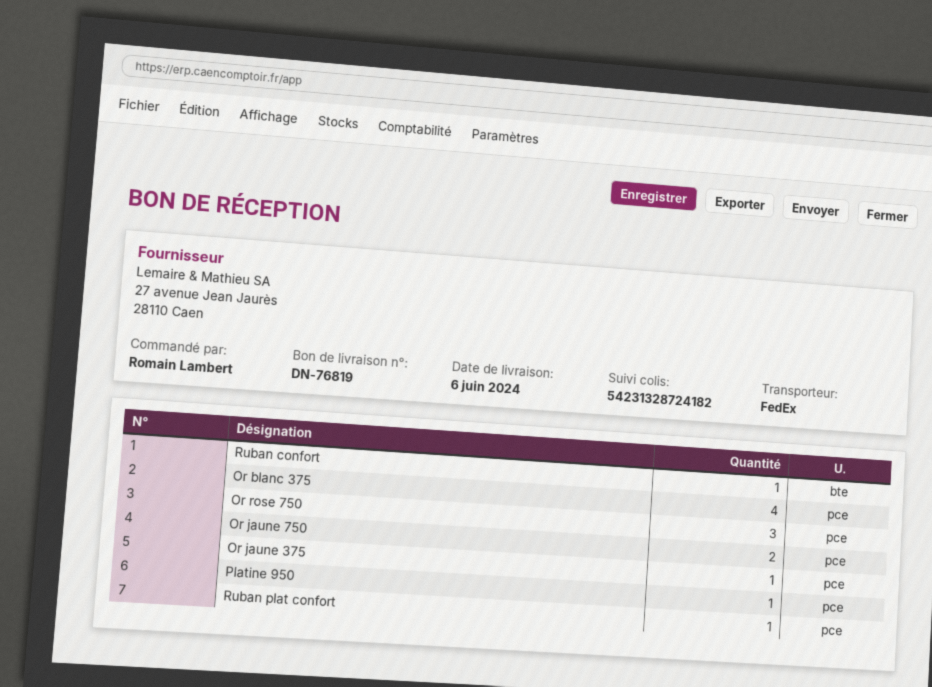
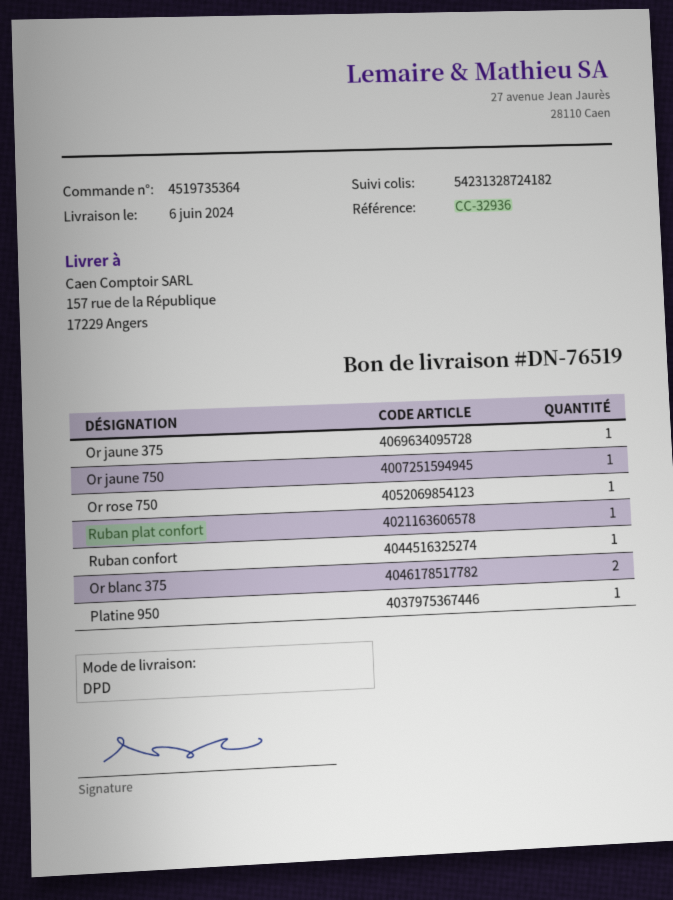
delivery note number: DN-76819 -> DN-76519
shipping method: FedEx -> DPD
Or blanc 375: 4 -> 2
Or rose 750: 3 -> 1
Or jaune 750: 2 -> 1

